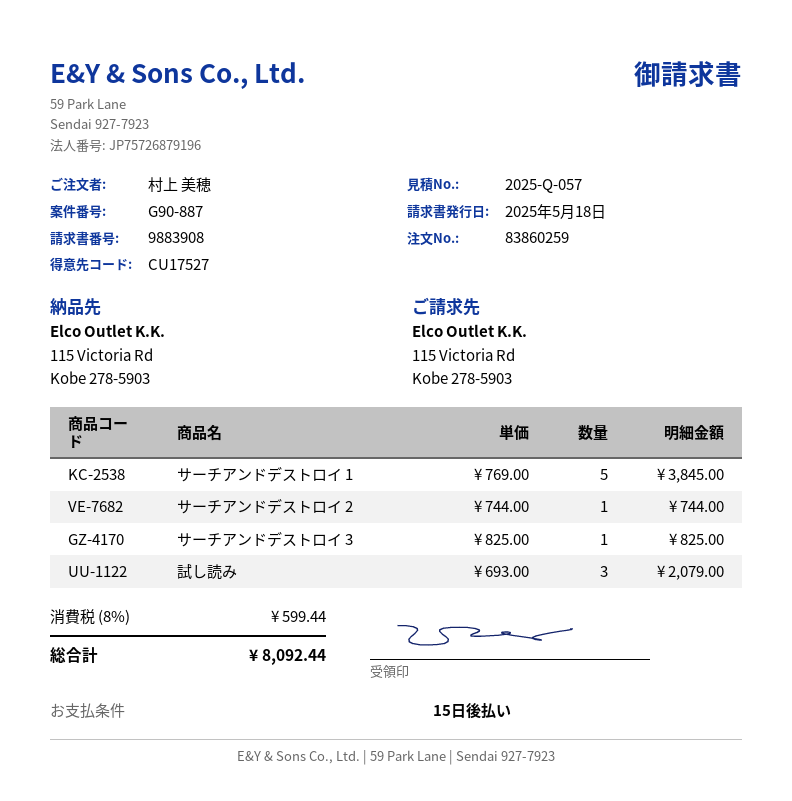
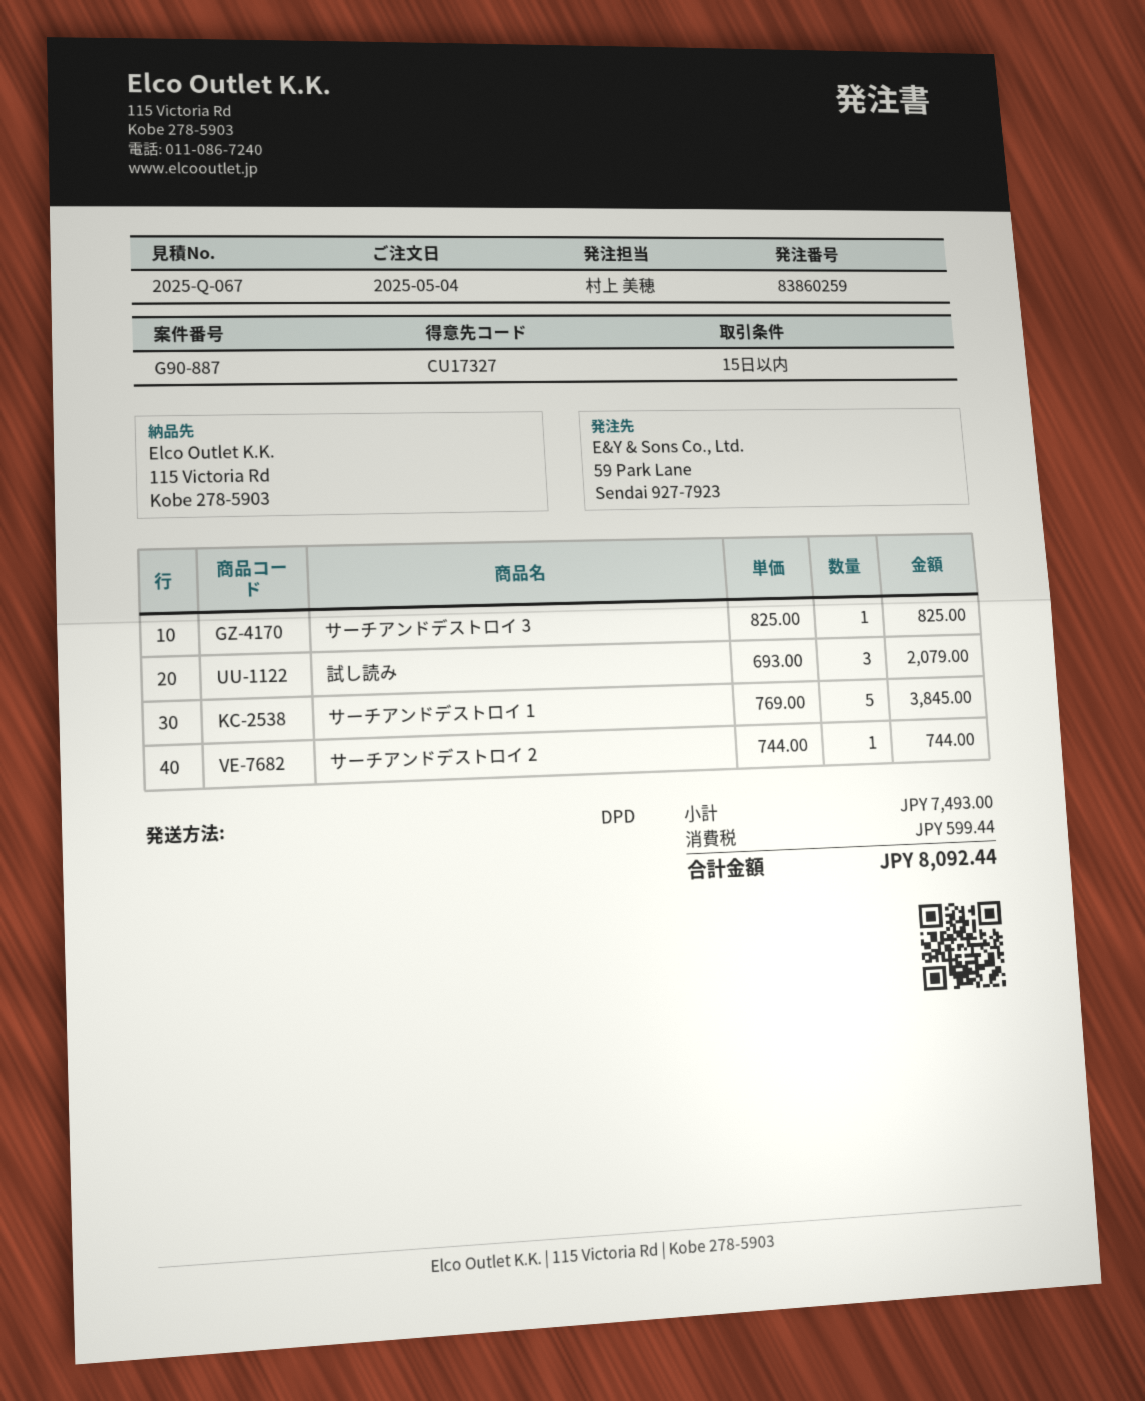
quote number: 2025-Q-057 -> 2025-Q-067
customer number: CU17527 -> CU17327

